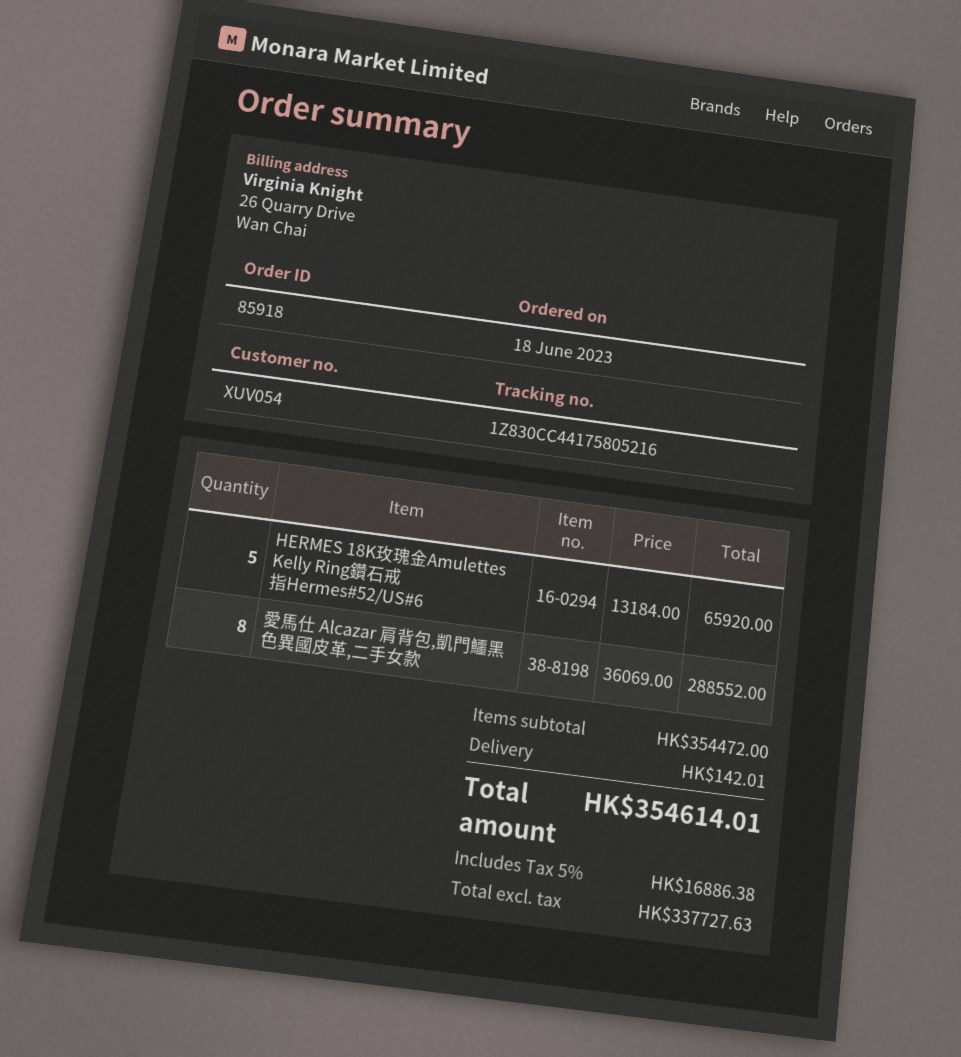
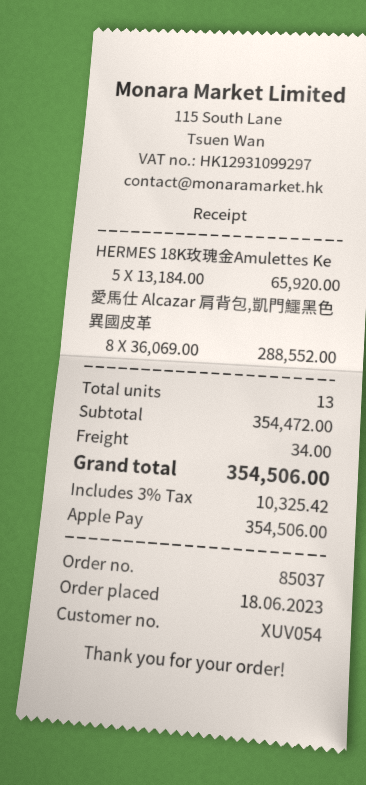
order number: 85918 -> 85037
shipping: 142.01 -> 34.00
tax: 5% = 16886.38 -> 3% = 10325.42
total: 354614.01 -> 354506.00

